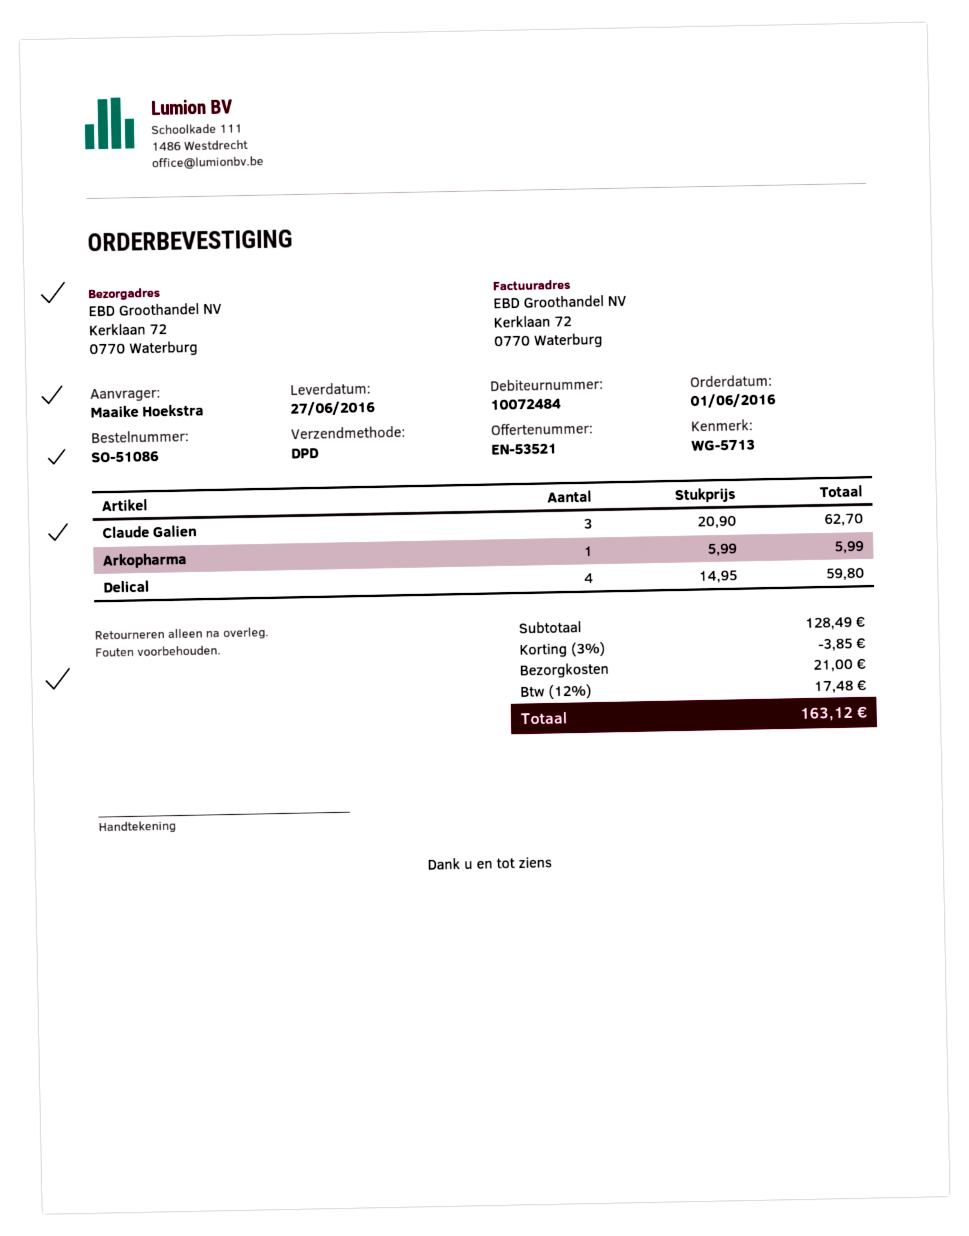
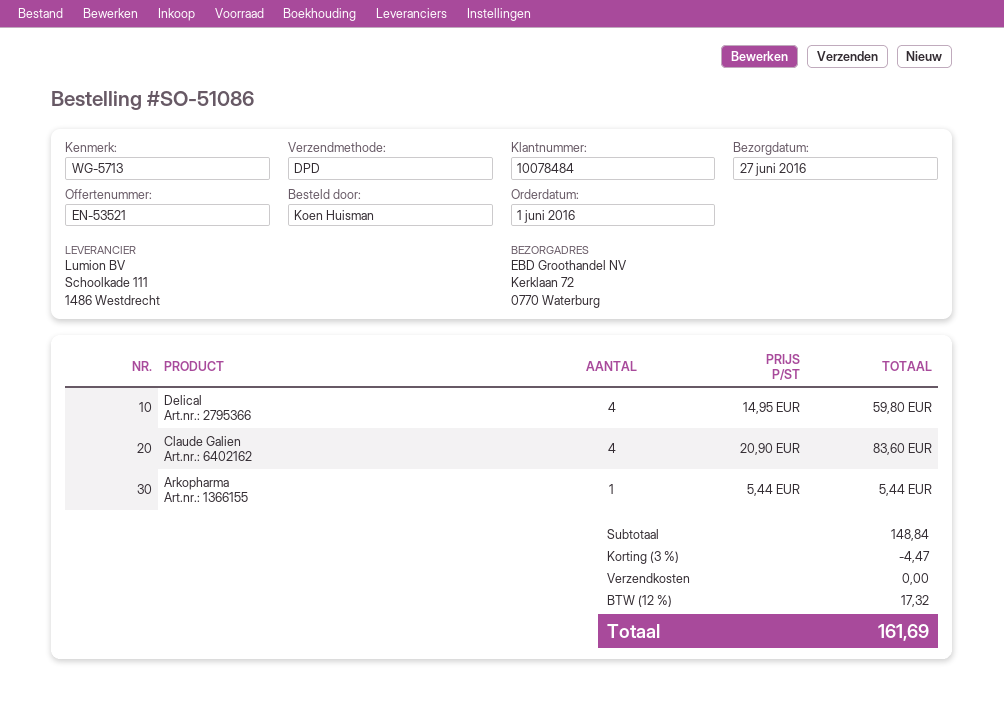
customer number: 10072484 -> 10078484
ordered by: Maaike Hoekstra -> Koen Huisman
Claude Galien: 3 x 20.90 = 62.70 -> 4 x 20.90 = 83.60
Arkopharma: 1 x 5.99 = 5.99 -> 1 x 5.44 = 5.44
subtotal: 128.49 -> 148.84
discount: 3% = 3.85 -> 3% = 4.47
shipping: 21.00 -> 0.00
tax: 12% = 17.48 -> 12% = 17.32
total: 163.12 -> 161.69

